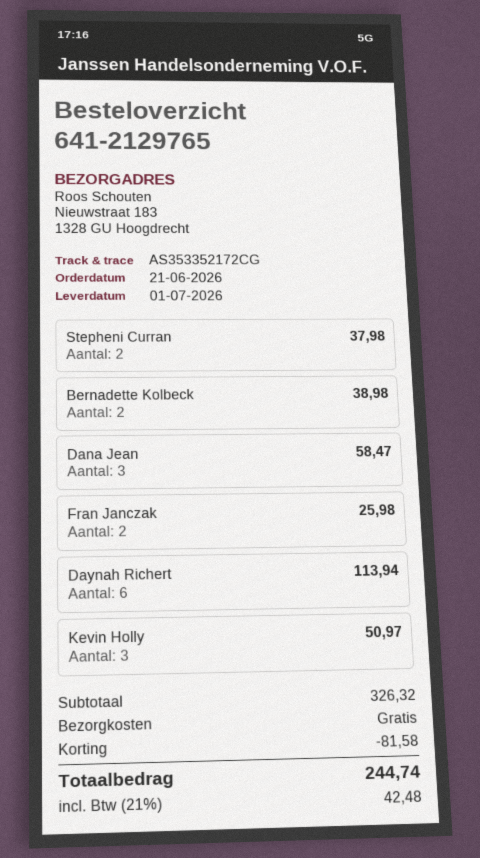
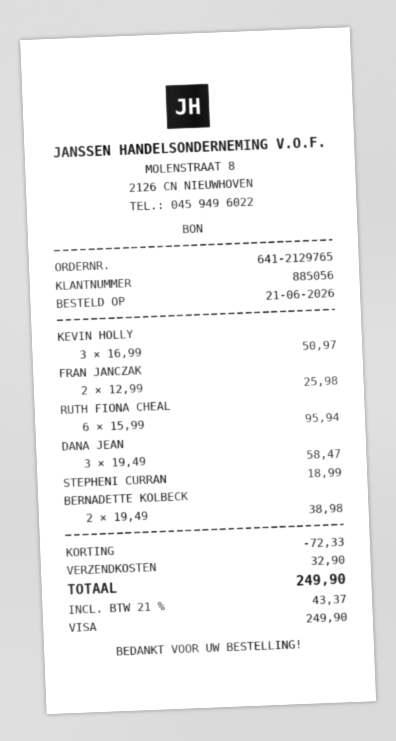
Stepheni Curran: 2 for 37.98 -> 1 for 18.99
Daynah Richert: 6 for 113.94 -> none
RUTH FIONA CHEAL: none -> 6 for 95.94
discount: 81.58 -> 72.33
shipping: 0.00 -> 32.90
tax: 21% = 42.48 -> 21% = 43.37
total: 244.74 -> 249.90

